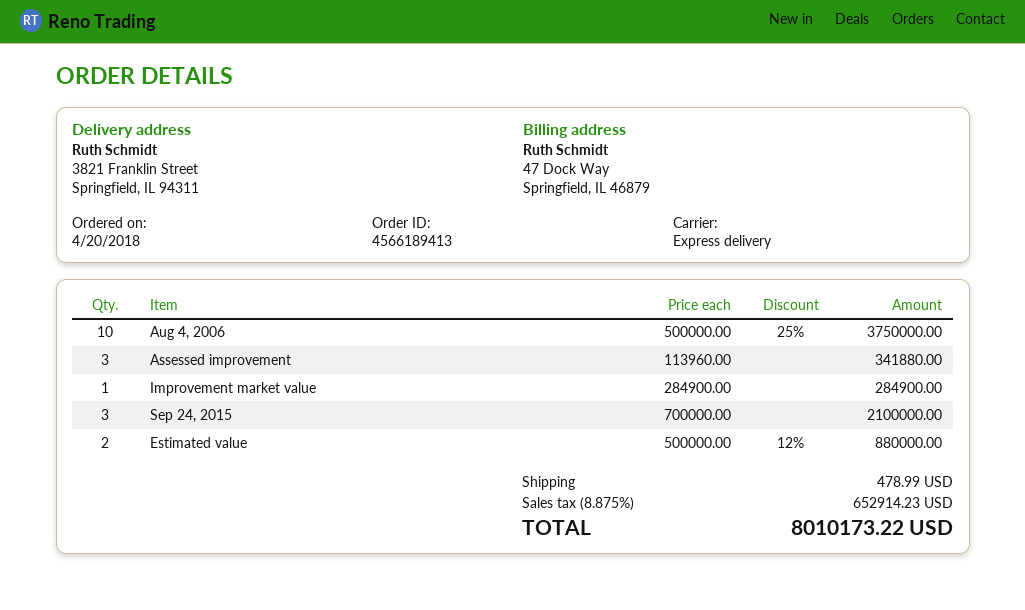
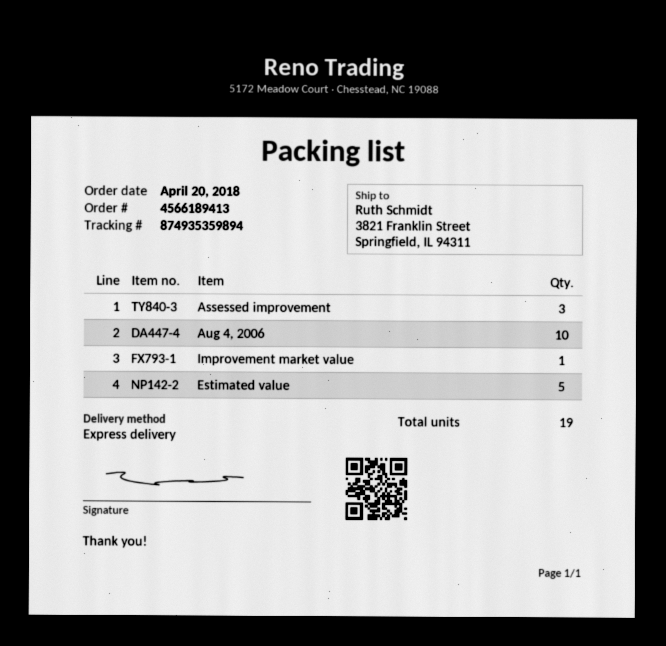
Sep 24, 2015: 3 -> none
Estimated value: 2 -> 5

